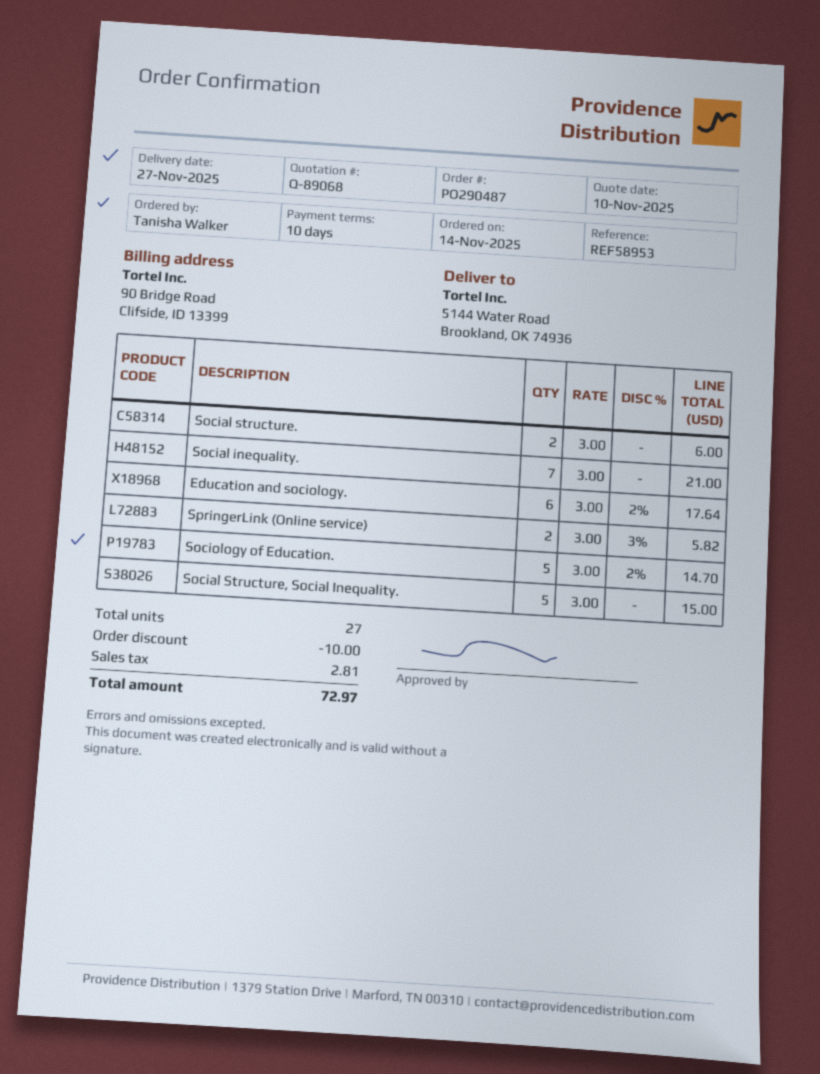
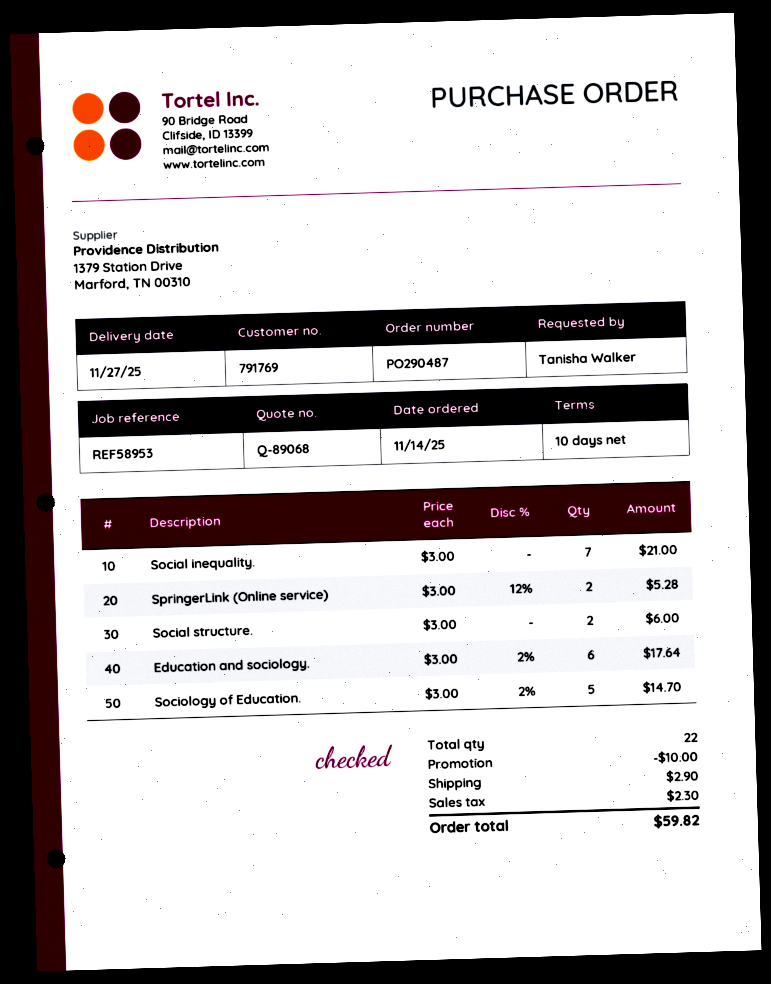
SpringerLink (Online service): 2 x 3.00 - 3% = 5.82 -> 2 x 3.00 - 12% = 5.28
Social Structure, Social Inequality.: 5 x 3.00 = 15.00 -> none
total quantity: 27 -> 22
shipping: none -> 2.90
tax: 2.81 -> 2.30
total: 72.97 -> 59.82

